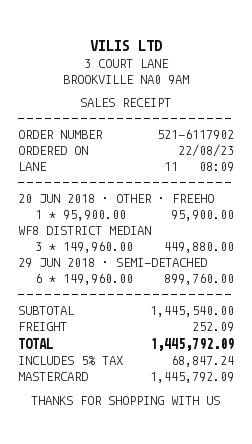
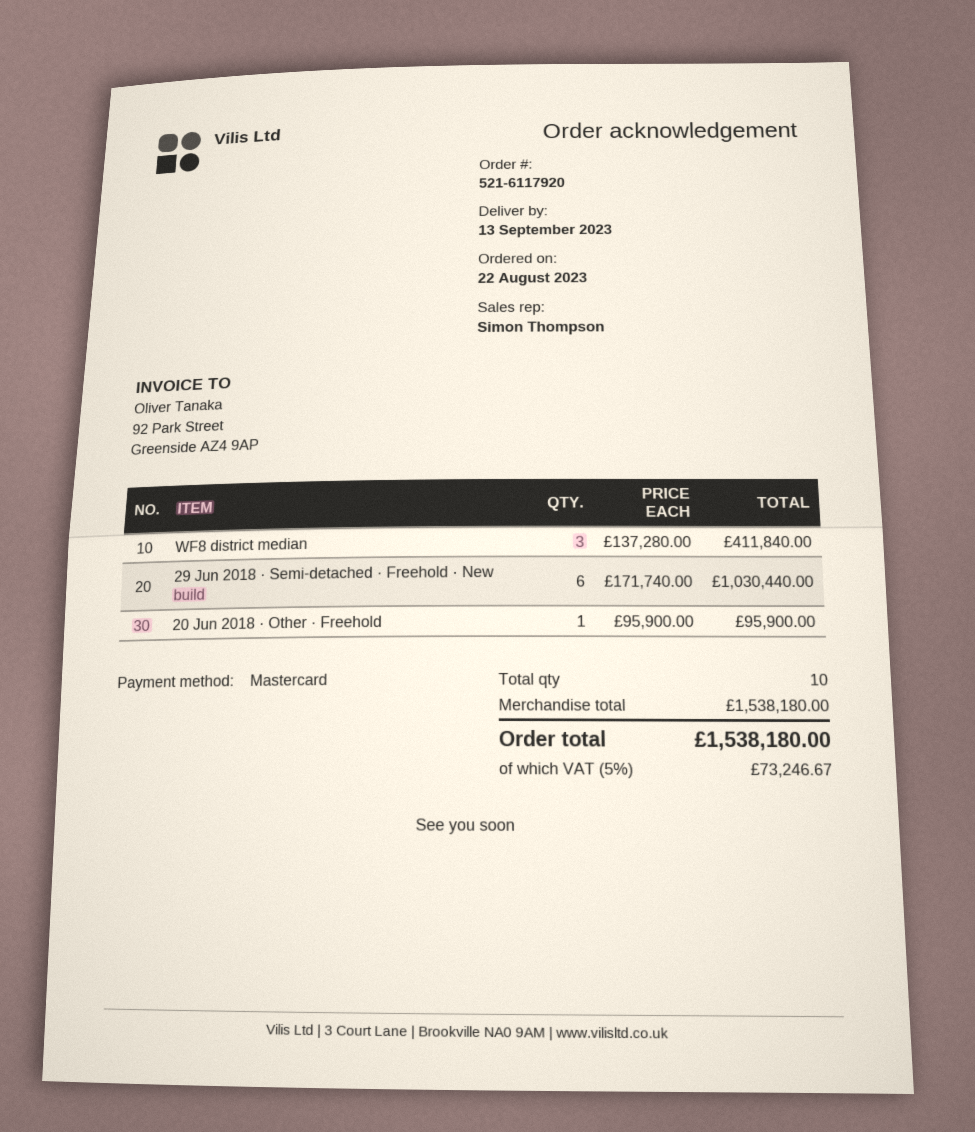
order number: 521-6117902 -> 521-6117920
WF8 DISTRICT MEDIAN: 3 x 149960.00 = 449880.00 -> 3 x 137280.00 = 411840.00
29 JUN 2018 · SEMI-DETACHED: 6 x 149960.00 = 899760.00 -> 6 x 171740.00 = 1030440.00
subtotal: 1445540.00 -> 1538180.00
shipping: 252.09 -> none
tax: 5% = 68847.24 -> 5% = 73246.67
total: 1445792.09 -> 1538180.00

